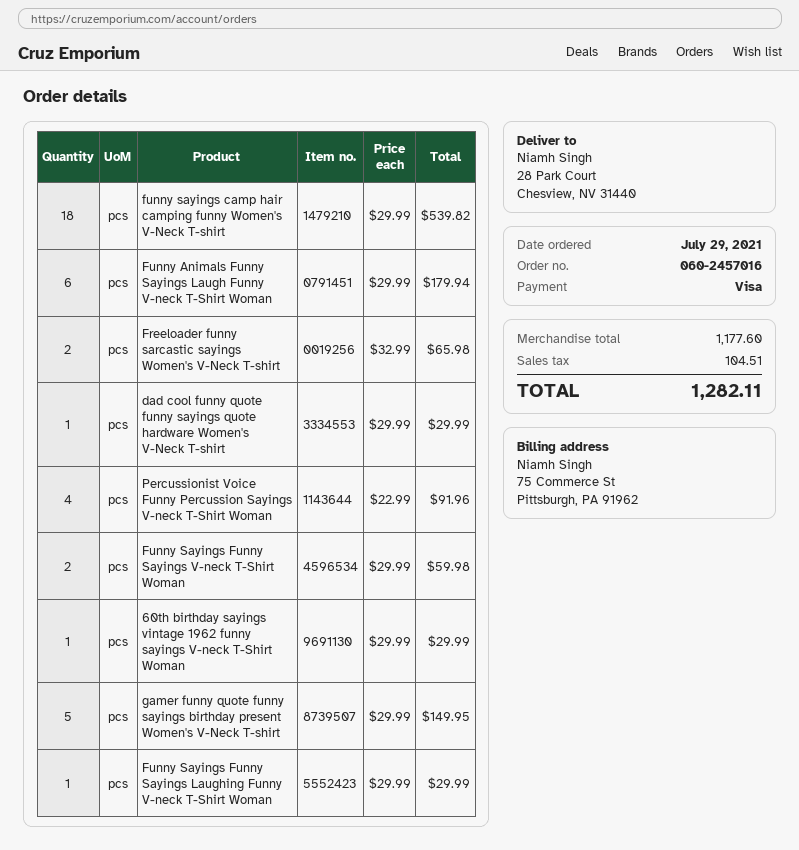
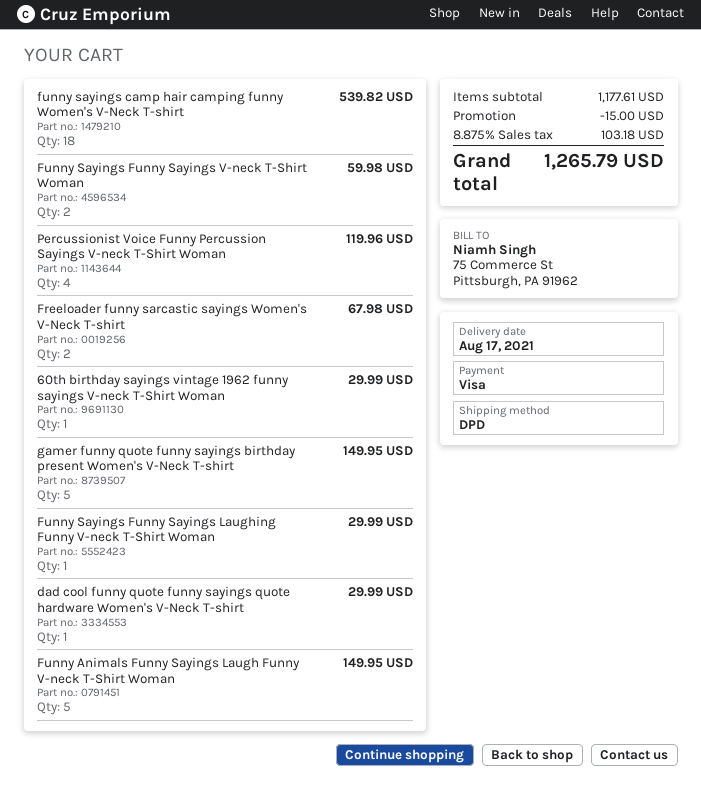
Funny Animals Funny Sayings Laugh Funny V-neck T-Shirt Woman: 6 for 179.94 -> 5 for 149.95
Freeloader funny sarcastic sayings Women's V-Neck T-shirt: 2 for 65.98 -> 2 for 67.98
Percussionist Voice Funny Percussion Sayings V-neck T-Shirt Woman: 4 for 91.96 -> 4 for 119.96
subtotal: 1177.60 -> 1177.61
discount: none -> 15.00
tax: 104.51 -> 103.18
total: 1282.11 -> 1265.79

